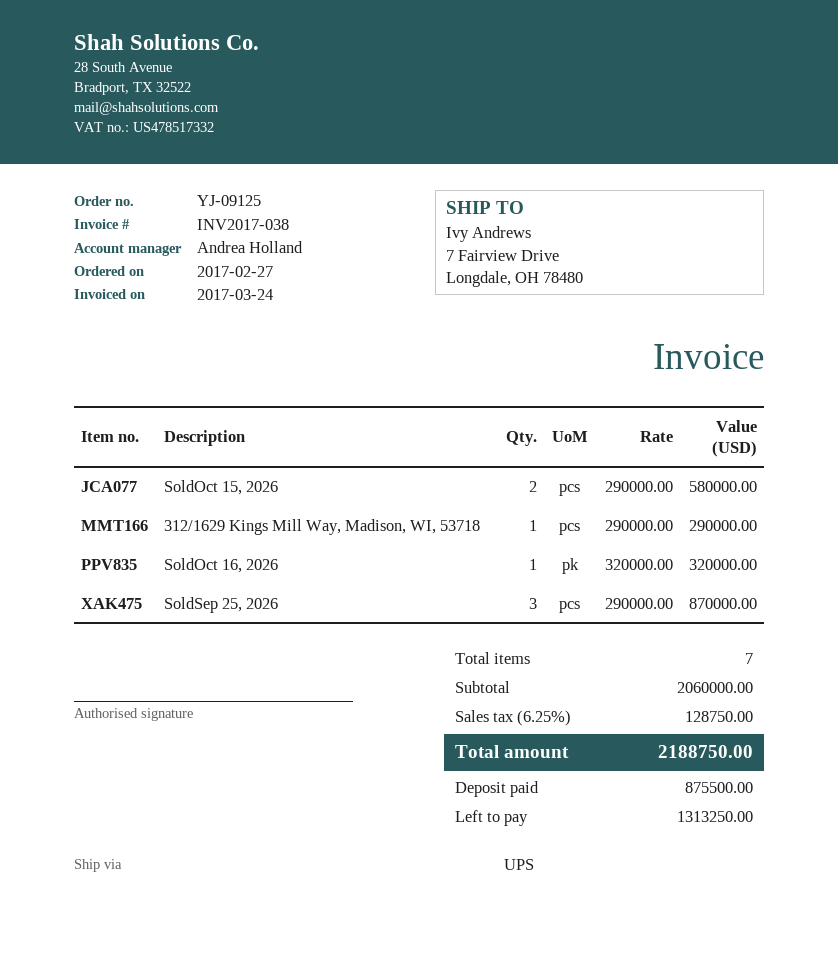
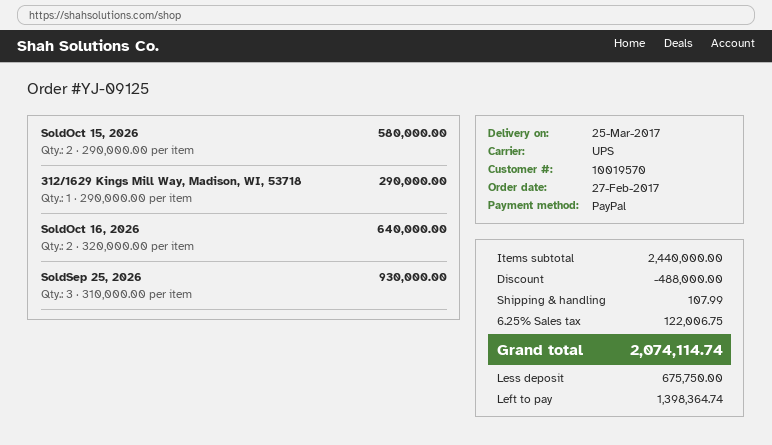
SoldOct 16, 2026: 1 x 320000.00 = 320000.00 -> 2 x 320000.00 = 640000.00
SoldSep 25, 2026: 3 x 290000.00 = 870000.00 -> 3 x 310000.00 = 930000.00
subtotal: 2060000.00 -> 2440000.00
discount: none -> 488000.00
shipping: none -> 107.99
tax: 6.25% = 128750.00 -> 6.25% = 122006.75
total: 2188750.00 -> 2074114.74
deposit: 875500.00 -> 675750.00
balance: 1313250.00 -> 1398364.74

